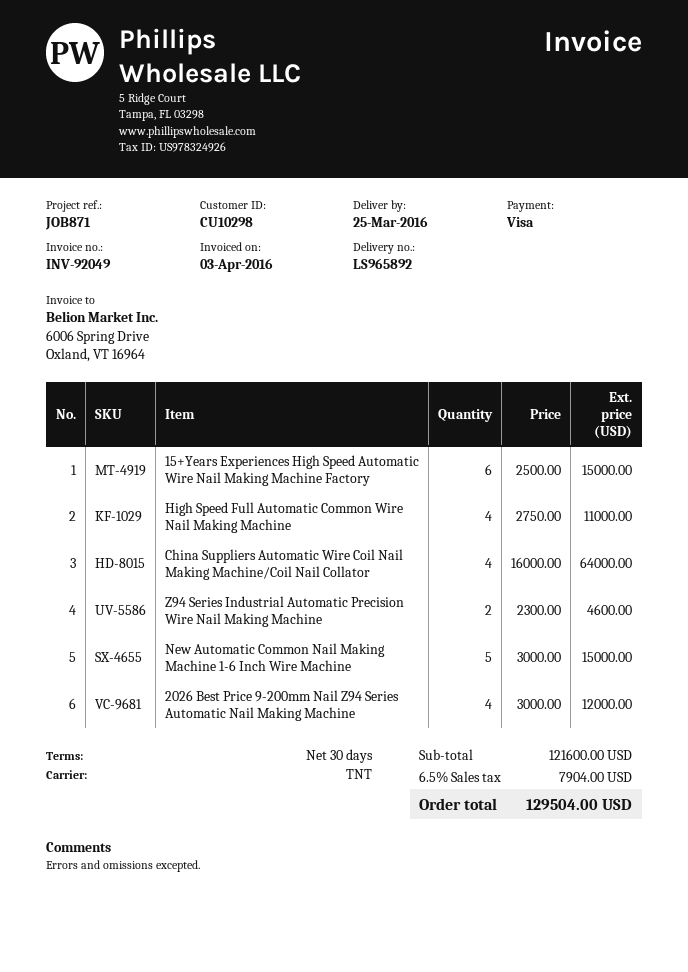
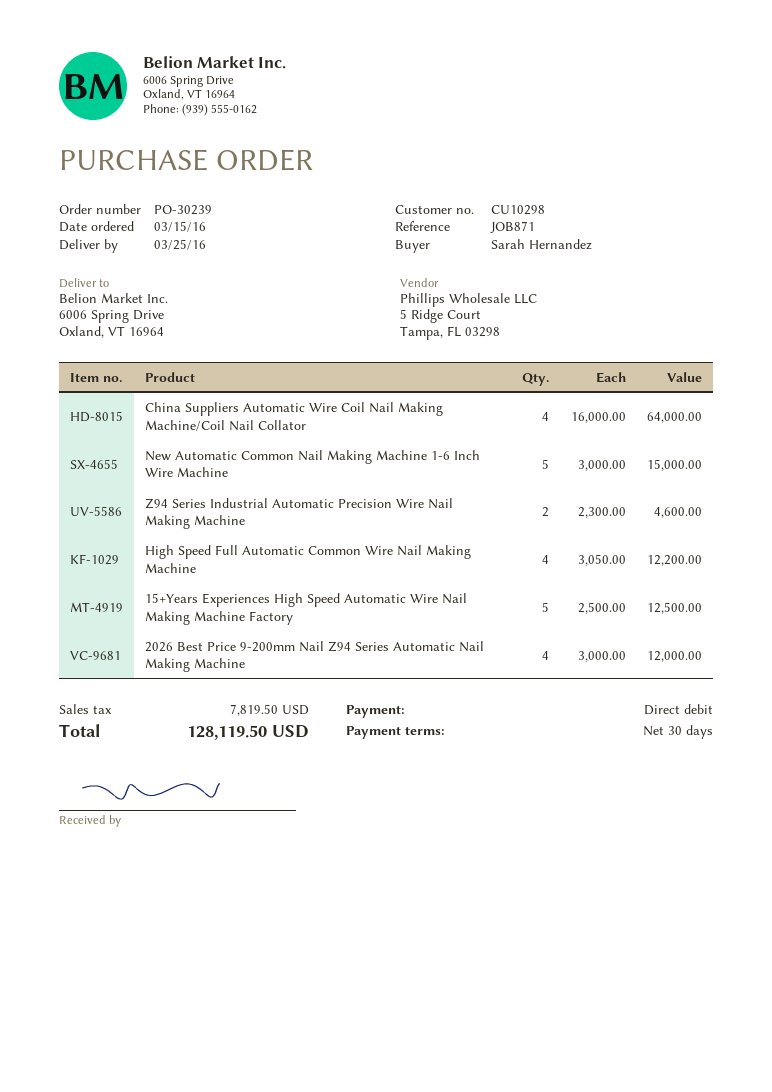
payment method: Visa -> direct debit
15+Years Experiences High Speed Automatic Wire Nail Making Machine Factory: 6 x 2500.00 = 15000.00 -> 5 x 2500.00 = 12500.00
High Speed Full Automatic Common Wire Nail Making Machine: 4 x 2750.00 = 11000.00 -> 4 x 3050.00 = 12200.00
tax: 7904.00 -> 7819.50
total: 129504.00 -> 128119.50

